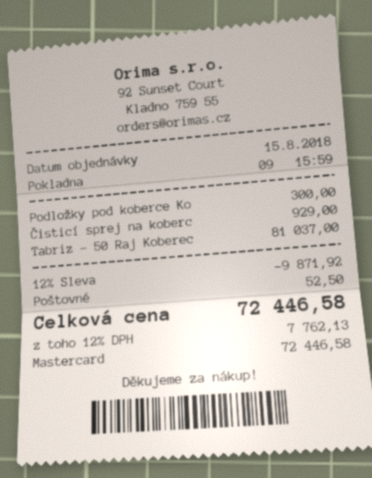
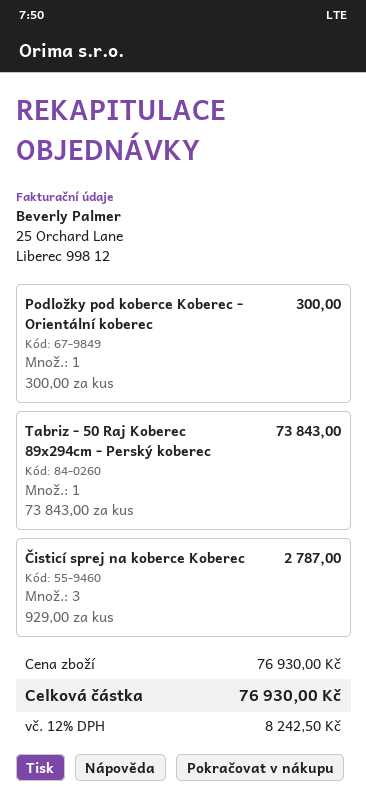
Čisticí sprej na koberc: 1 x 929.00 = 929.00 -> 3 x 929.00 = 2787.00
Tabriz - 50 Raj Koberec: 1 x 81037.00 = 81037.00 -> 1 x 73843.00 = 73843.00
discount: 12% = 9871.92 -> none
shipping: 52.50 -> none
tax: 12% = 7762.13 -> 12% = 8242.50
total: 72446.58 -> 76930.00

